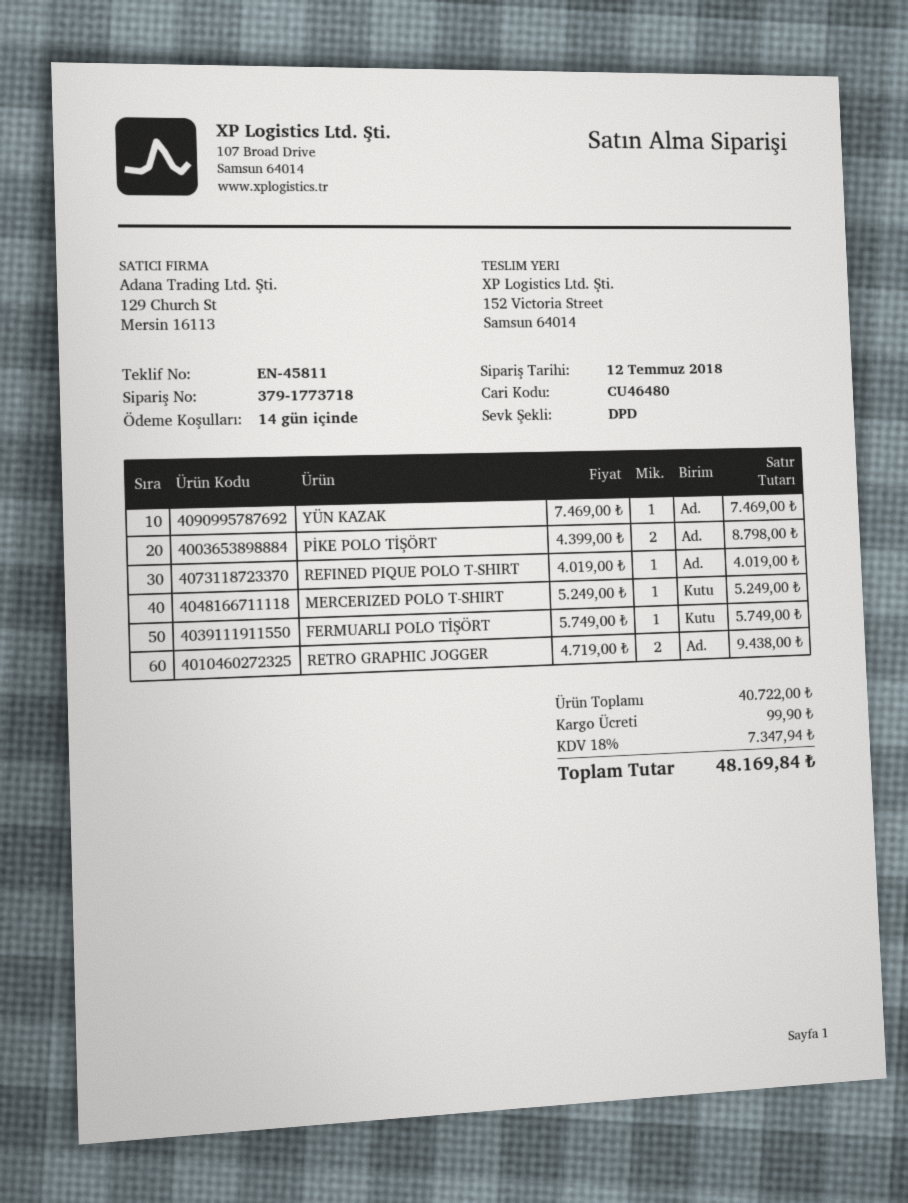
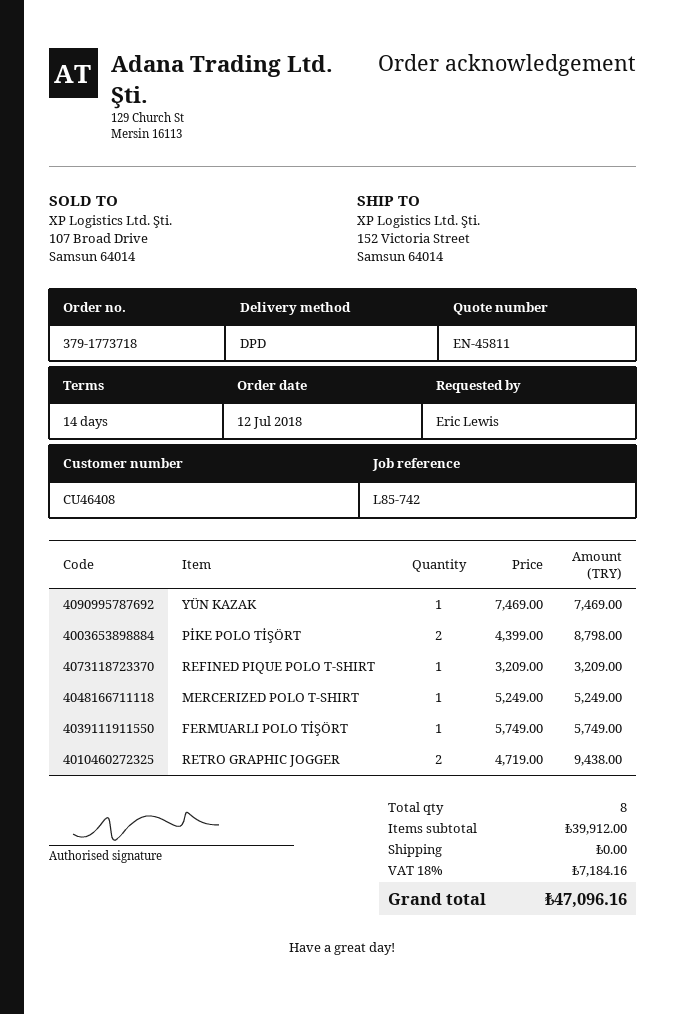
customer number: CU46480 -> CU46408
REFINED PIQUE POLO T-SHIRT: 1 x 4019.00 = 4019.00 -> 1 x 3209.00 = 3209.00
subtotal: 40722.00 -> 39912.00
shipping: 99.90 -> 0.00
tax: 18% = 7347.94 -> 18% = 7184.16
total: 48169.84 -> 47096.16

